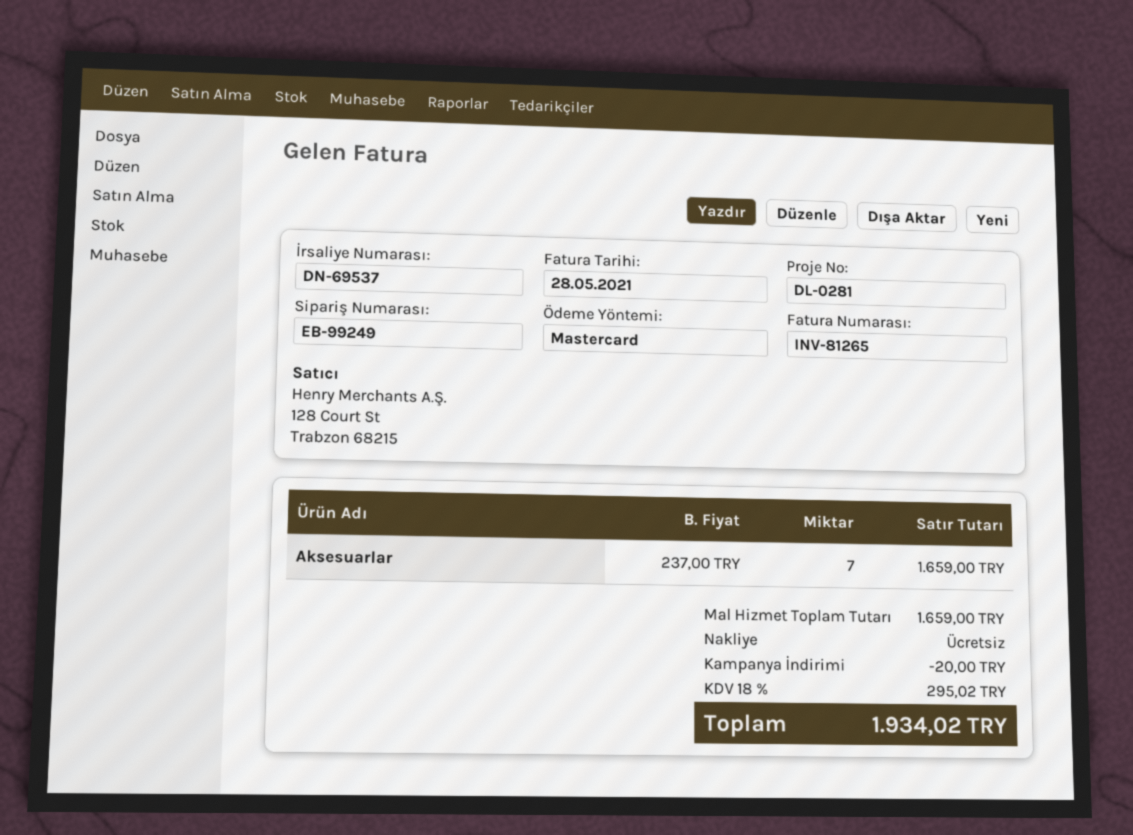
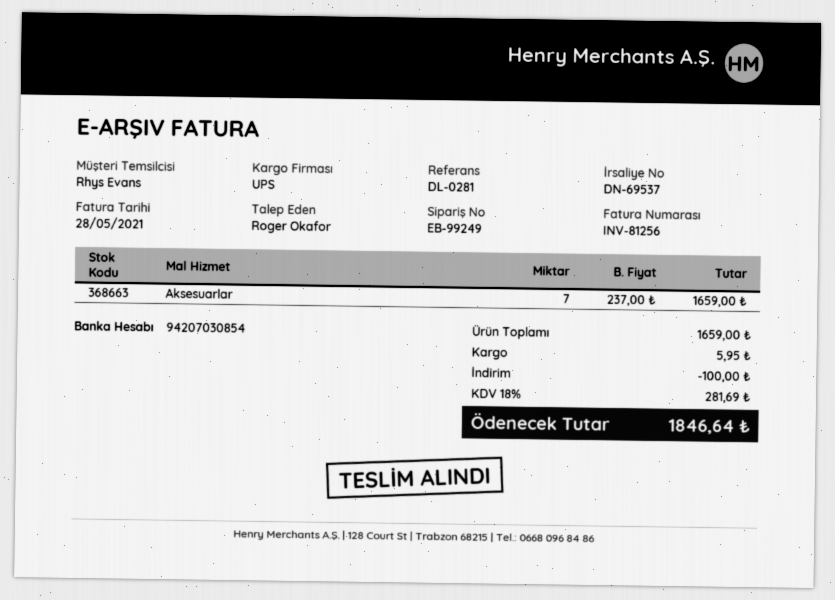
invoice number: INV-81265 -> INV-81256
discount: 20.00 -> 100.00
shipping: 0.00 -> 5.95
tax: 18% = 295.02 -> 18% = 281.69
total: 1934.02 -> 1846.64

